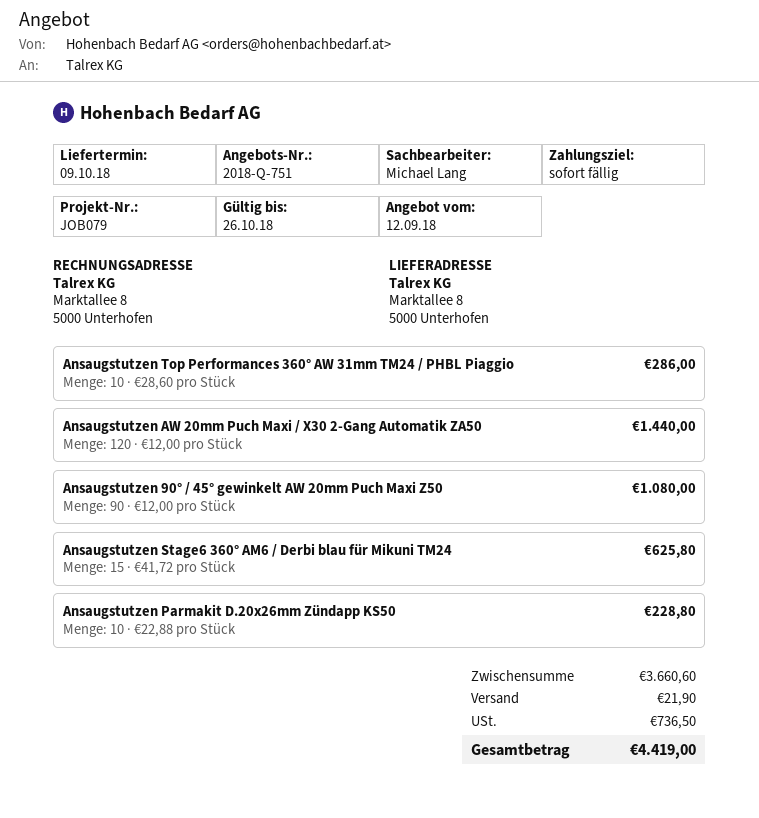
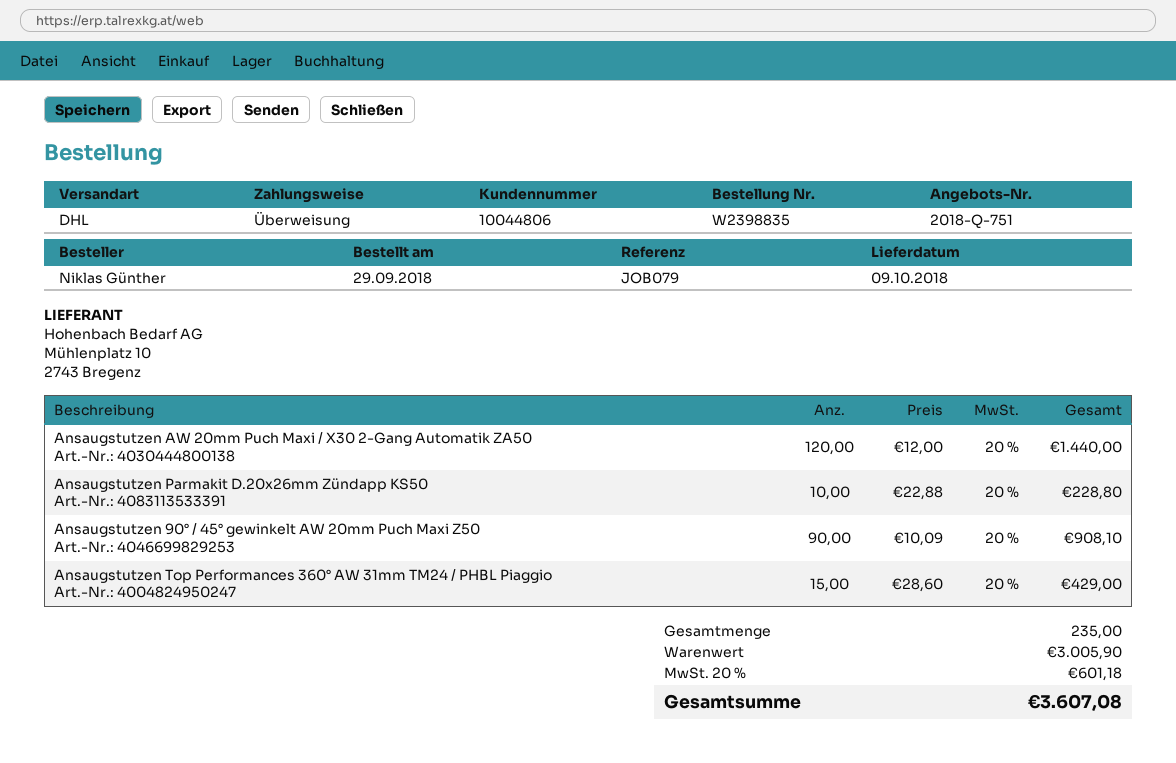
Ansaugstutzen Top Performances 360° AW 31mm TM24 / PHBL Piaggio: 10 x 28.60 = 286.00 -> 15 x 28.60 = 429.00
Ansaugstutzen 90° / 45° gewinkelt AW 20mm Puch Maxi Z50: 90 x 12.00 = 1080.00 -> 90 x 10.09 = 908.10
Ansaugstutzen Stage6 360° AM6 / Derbi blau für Mikuni TM24: 15 x 41.72 = 625.80 -> none
subtotal: 3660.60 -> 3005.90
shipping: 21.90 -> none
tax: 736.50 -> 601.18
total: 4419.00 -> 3607.08

